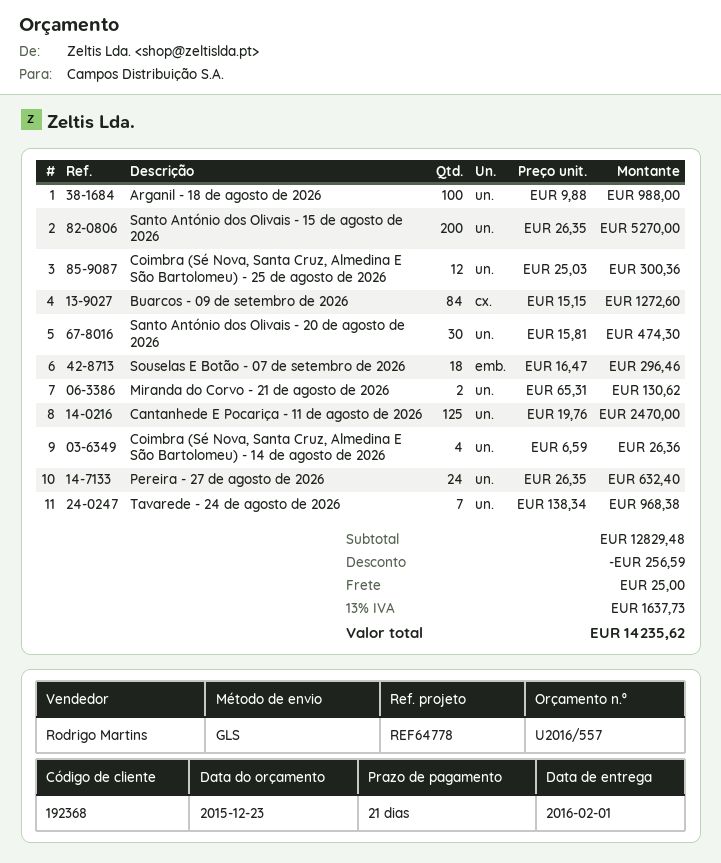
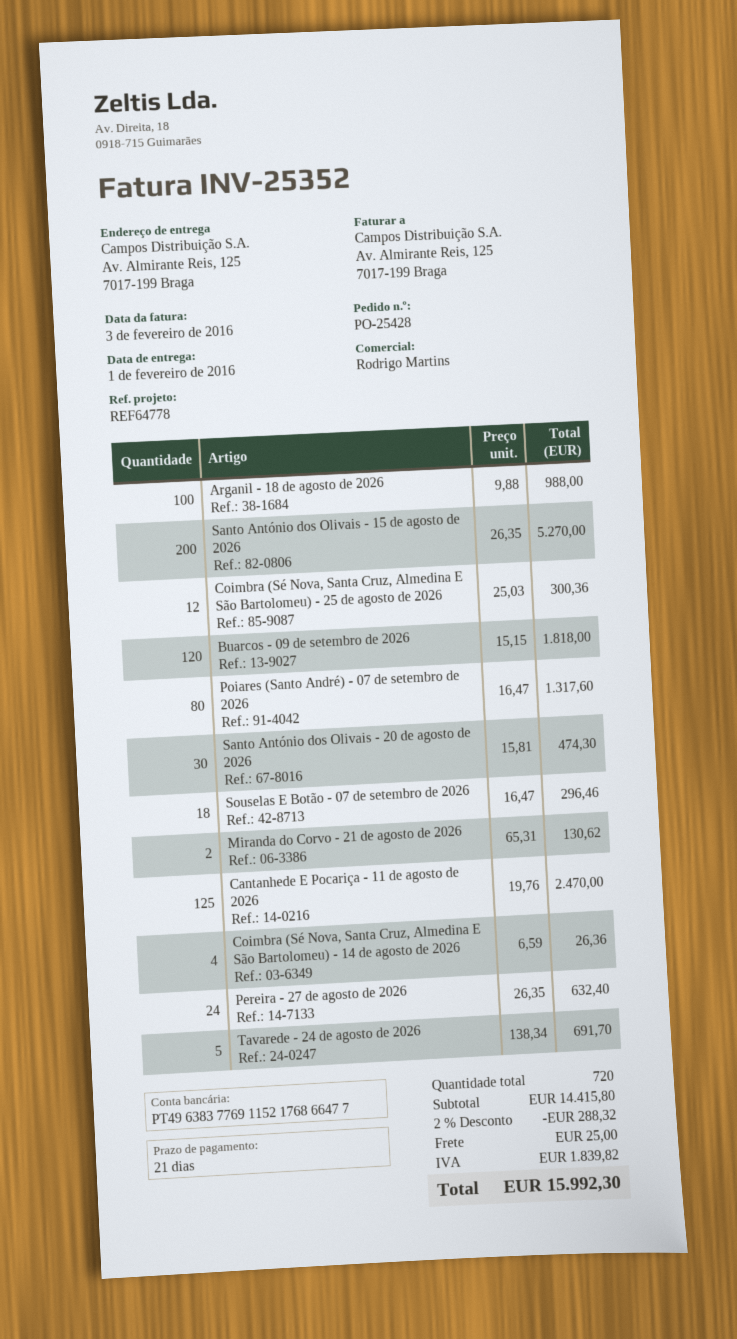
Buarcos - 09 de setembro de 2026: 84 x 15.15 = 1272.60 -> 120 x 15.15 = 1818.00
Tavarede - 24 de agosto de 2026: 7 x 138.34 = 968.38 -> 5 x 138.34 = 691.70
Poiares (Santo André) - 07 de setembro de 2026: none -> 80 x 16.47 = 1317.60
subtotal: 12829.48 -> 14415.80
discount: 256.59 -> 288.32
tax: 1637.73 -> 1839.82
total: 14235.62 -> 15992.30

